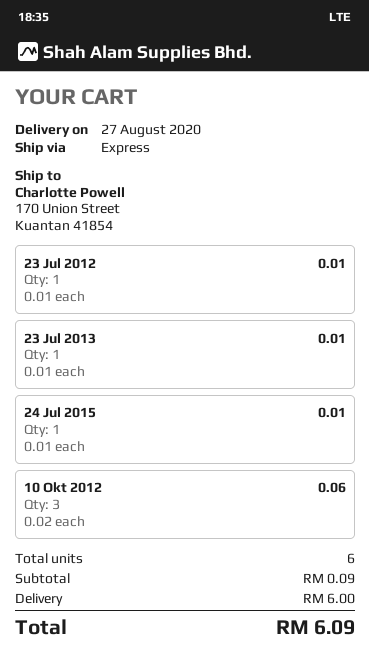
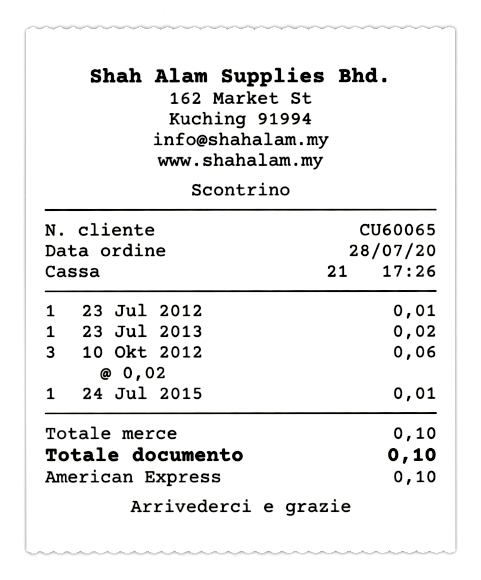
23 Jul 2013: 1 x 0.01 = 0.01 -> 1 x 0.02 = 0.02
subtotal: 0.09 -> 0.10
shipping: 6.00 -> none
total: 6.09 -> 0.10

